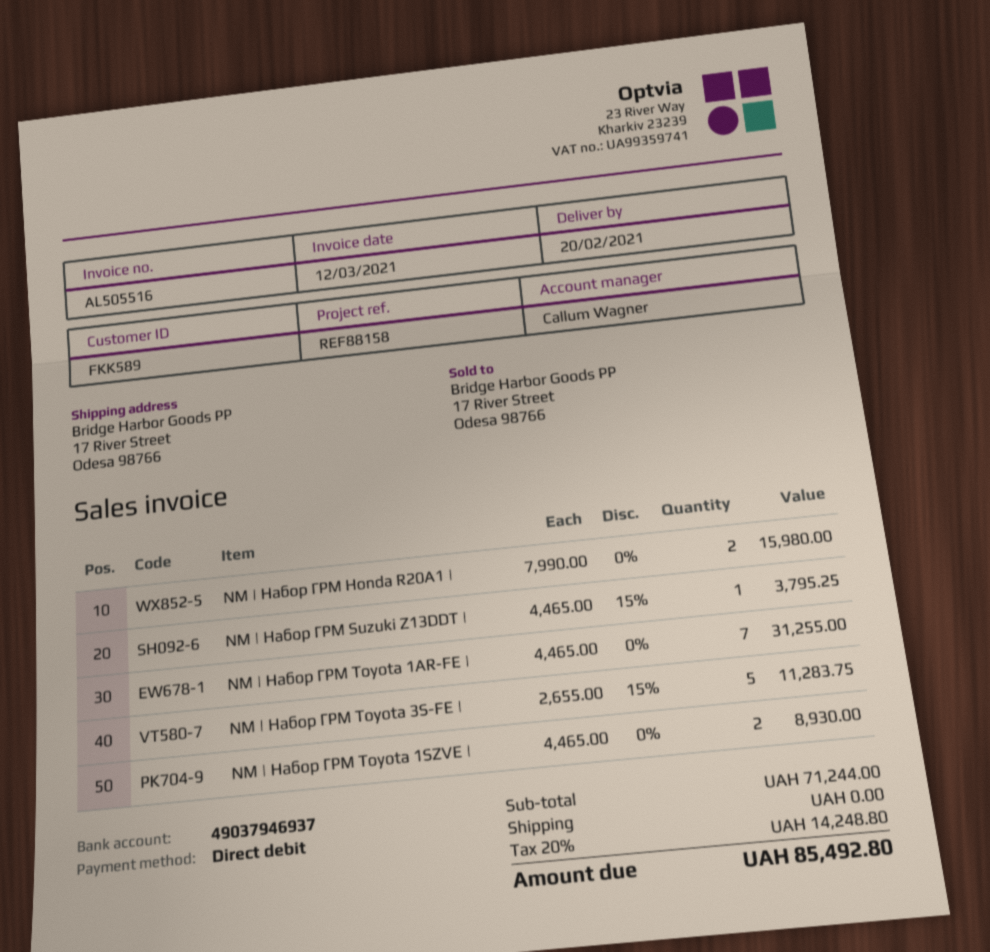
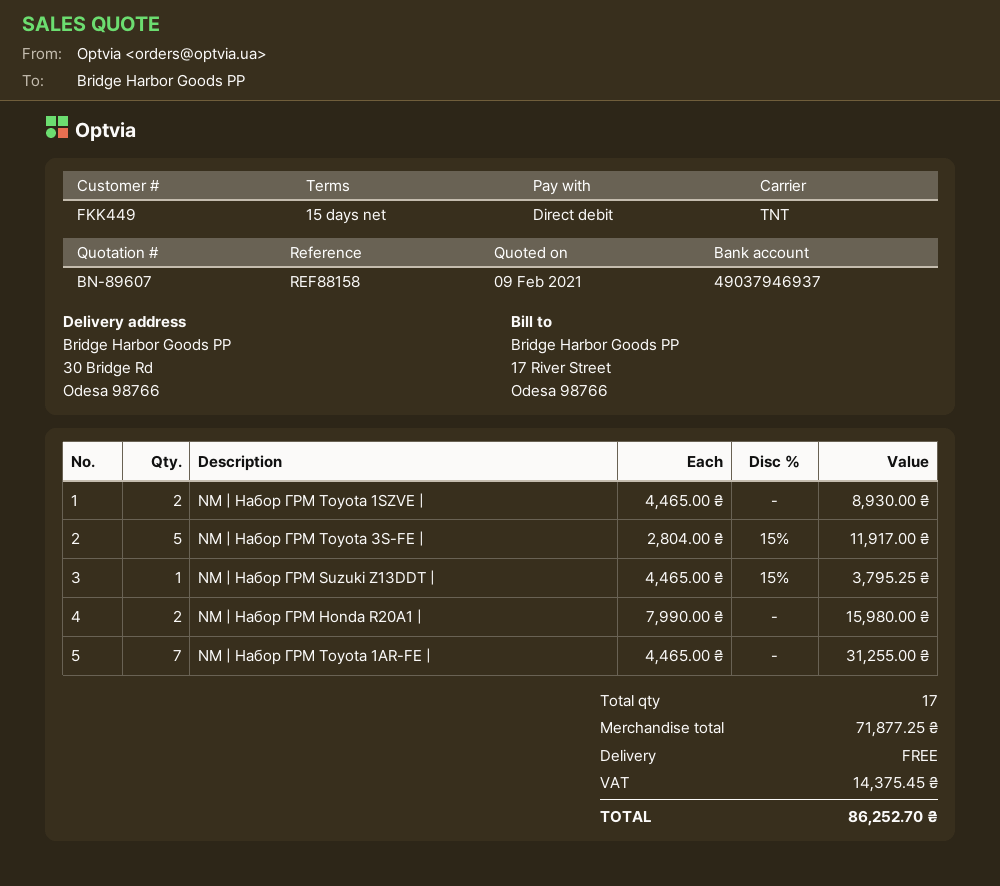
customer number: FKK589 -> FKK449
ship to: 17 River Street, Odesa 98766 -> 30 Bridge Rd, Odesa 98766
NM | Набор ГРМ Toyota 3S-FE |: 5 x 2655.00 - 15% = 11283.75 -> 5 x 2804.00 - 15% = 11917.00
subtotal: 71244.00 -> 71877.25
tax: 14248.80 -> 14375.45
total: 85492.80 -> 86252.70

